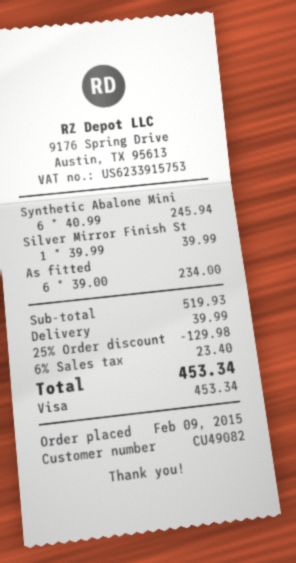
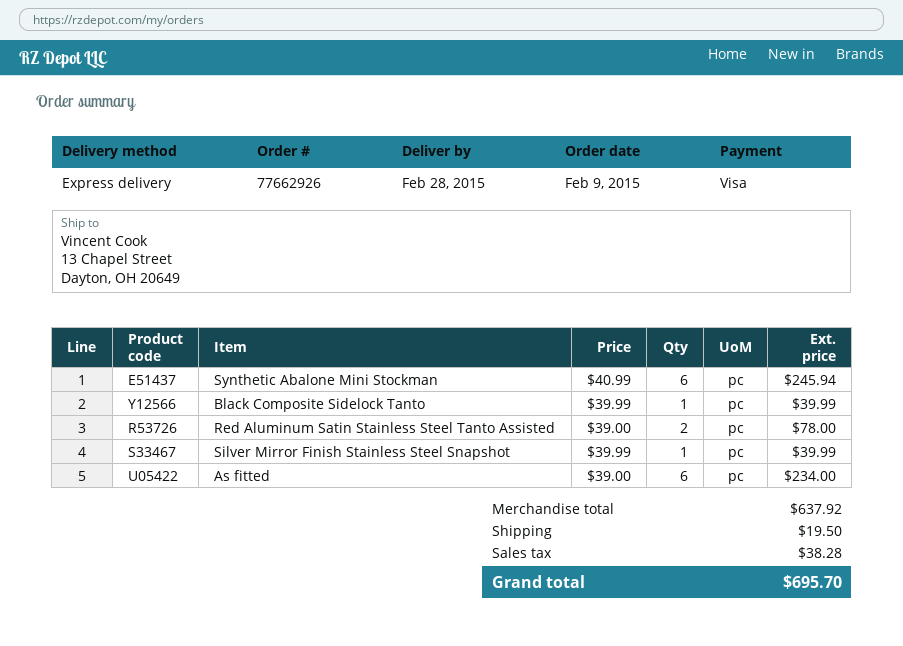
Black Composite Sidelock Tanto: none -> 1 x 39.99 = 39.99
Red Aluminum Satin Stainless Steel Tanto Assisted: none -> 2 x 39.00 = 78.00
subtotal: 519.93 -> 637.92
discount: 25% = 129.98 -> none
shipping: 39.99 -> 19.50
tax: 23.40 -> 38.28
total: 453.34 -> 695.70

